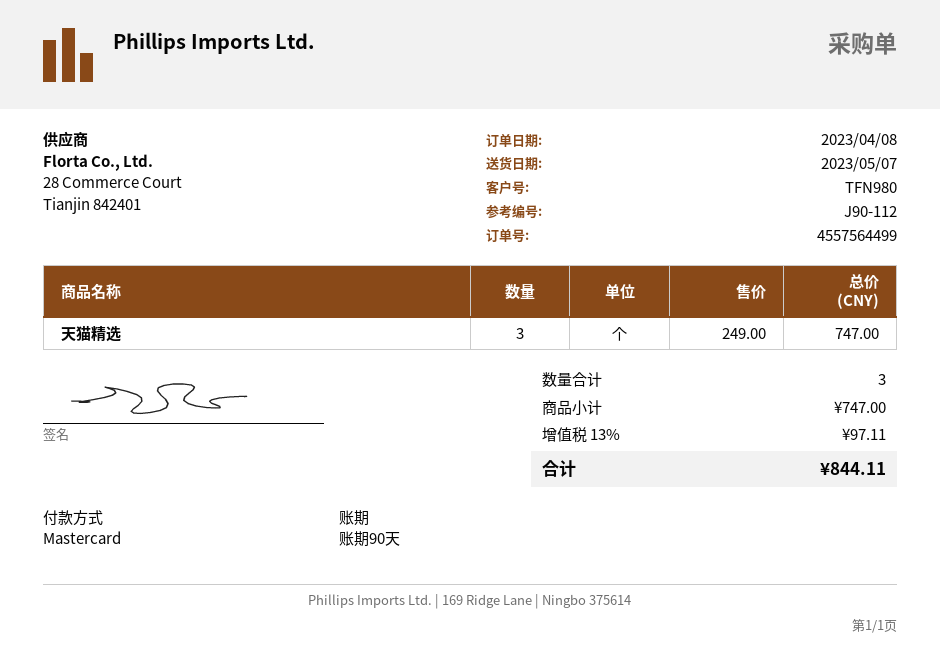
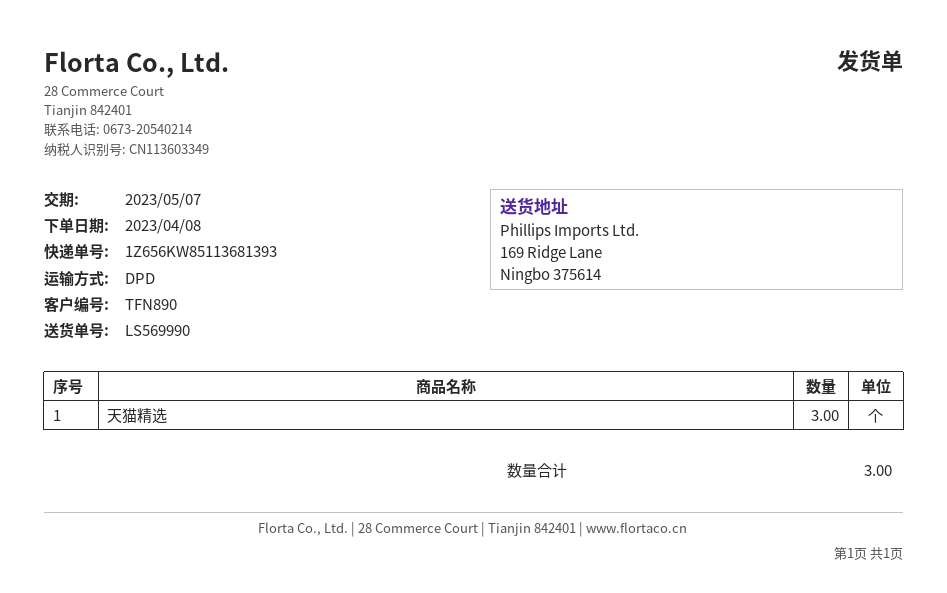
customer number: TFN980 -> TFN890

